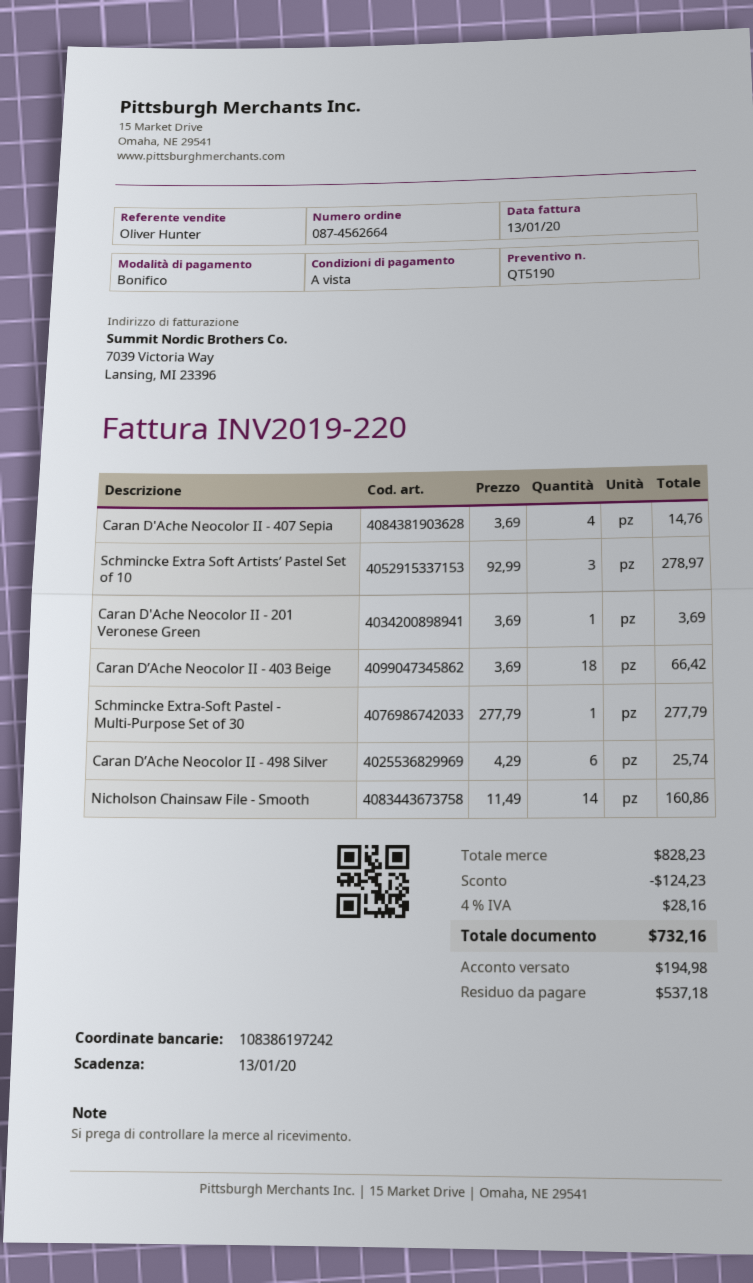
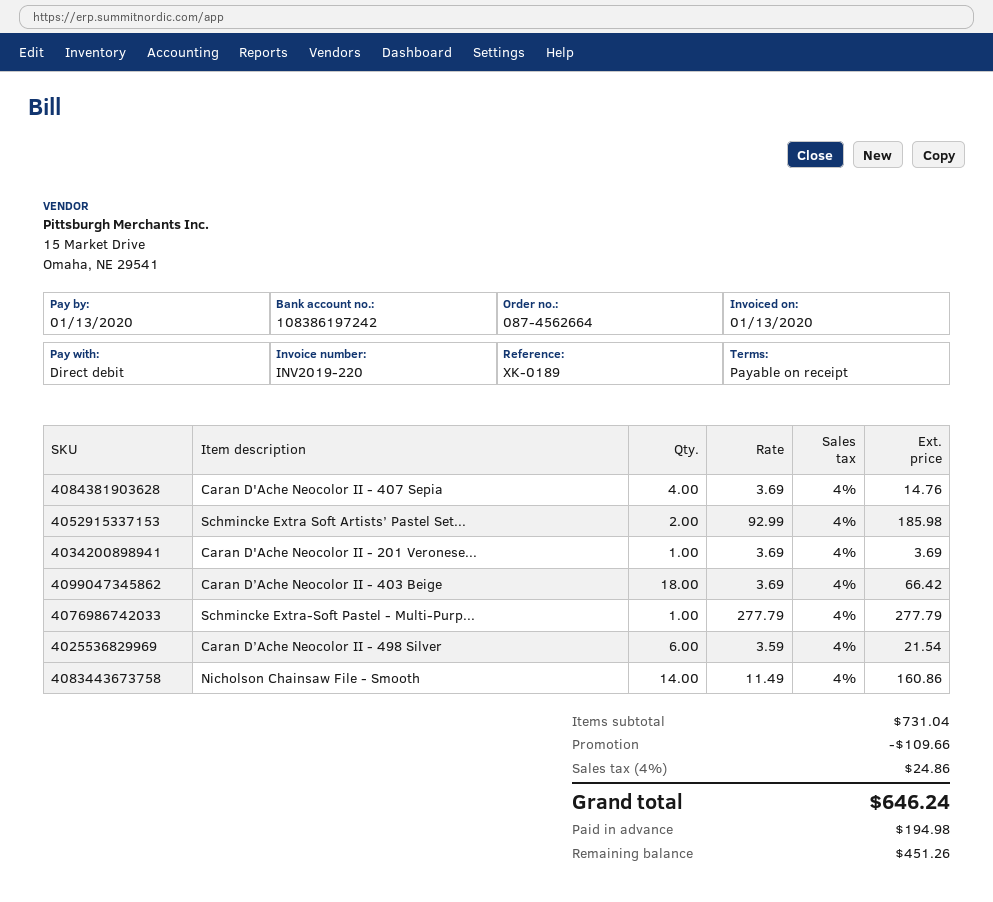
payment method: bank transfer -> direct debit
Schmincke Extra Soft Artists’ Pastel Set of 10: 3 x 92.99 = 278.97 -> 2 x 92.99 = 185.98
Caran D’Ache Neocolor II - 498 Silver: 6 x 4.29 = 25.74 -> 6 x 3.59 = 21.54
subtotal: 828.23 -> 731.04
discount: 124.23 -> 109.66
tax: 4% = 28.16 -> 4% = 24.86
total: 732.16 -> 646.24
balance: 537.18 -> 451.26

